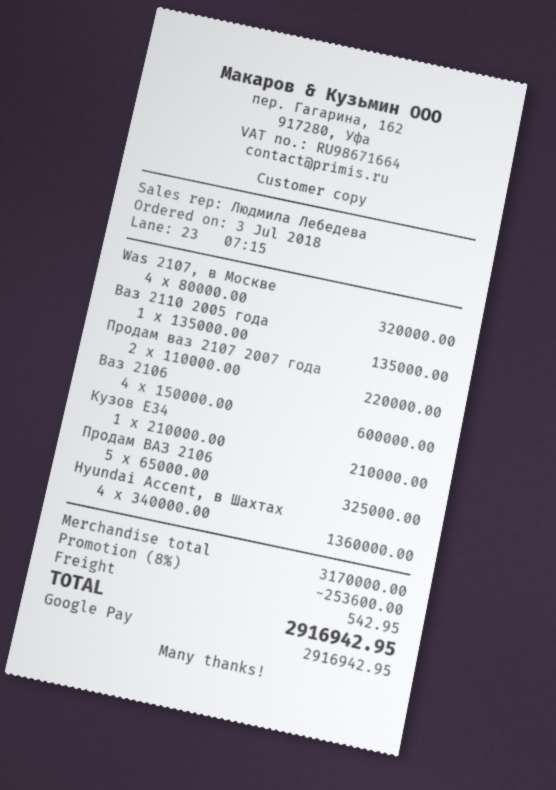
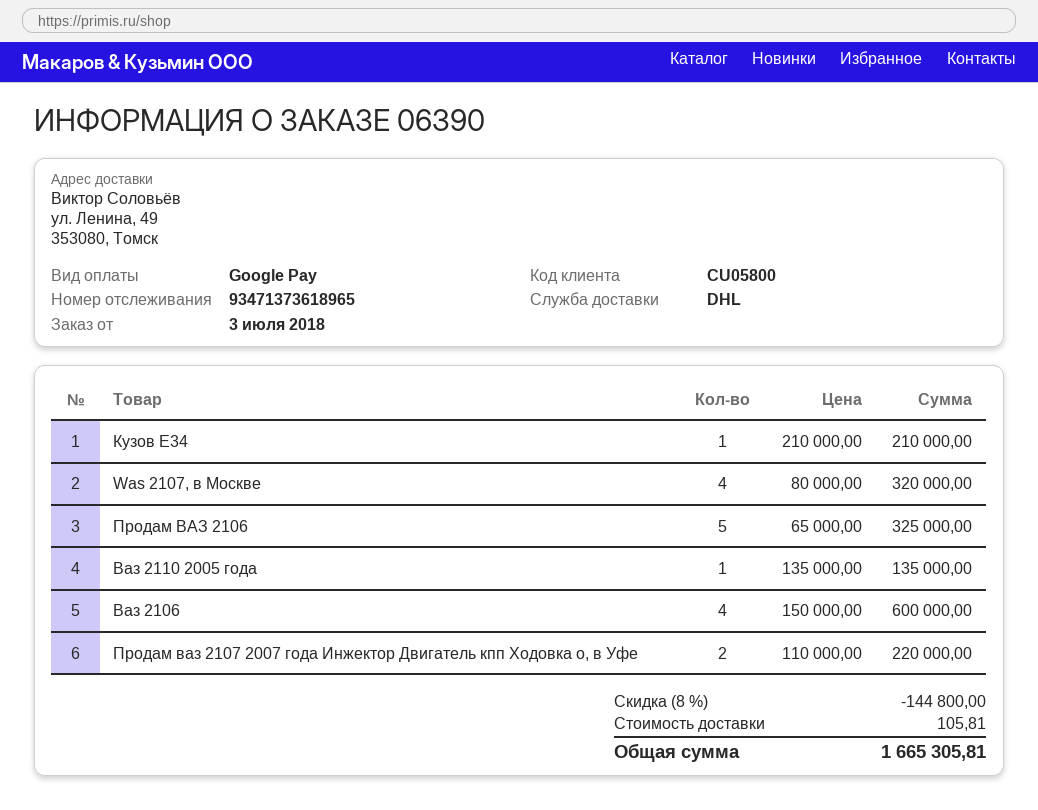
Hyundai Accent, в Шахтах: 4 x 340000.00 = 1360000.00 -> none
discount: 8% = 253600.00 -> 8% = 144800.00
shipping: 542.95 -> 105.81
total: 2916942.95 -> 1665305.81

